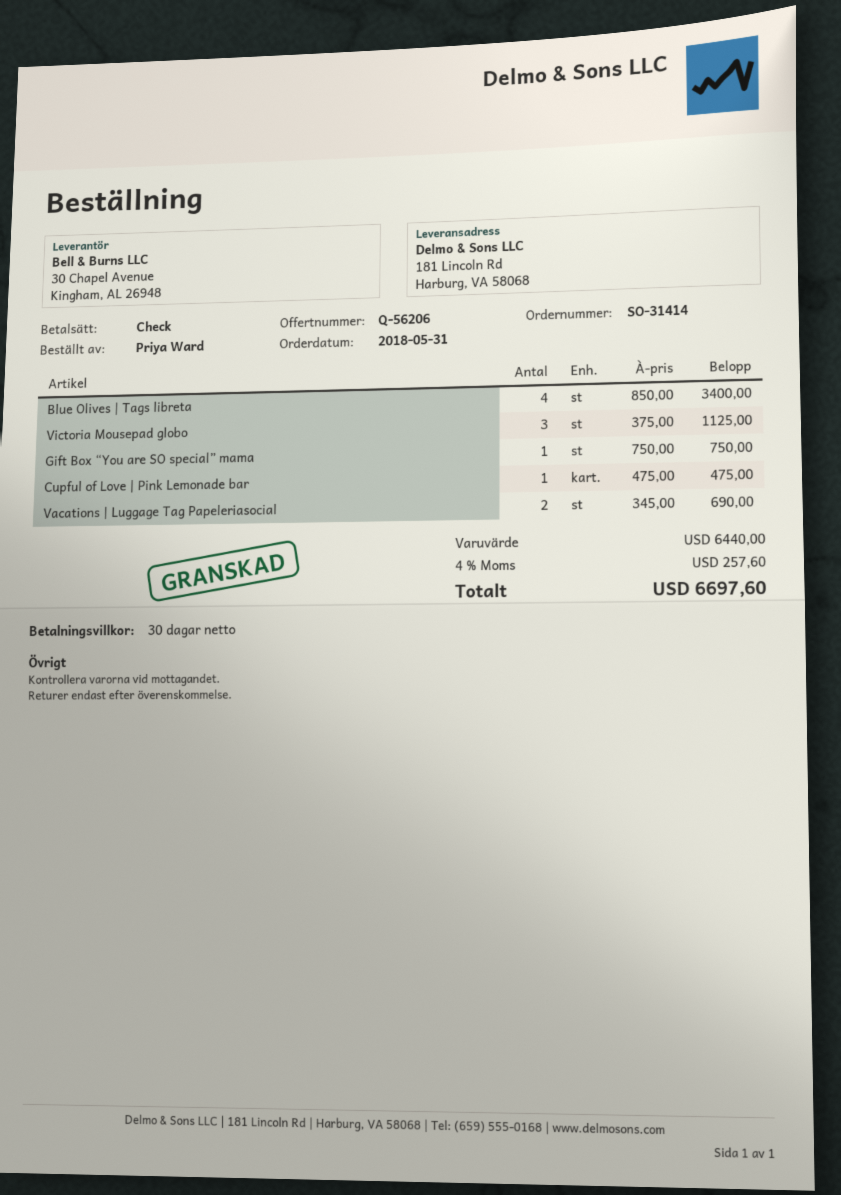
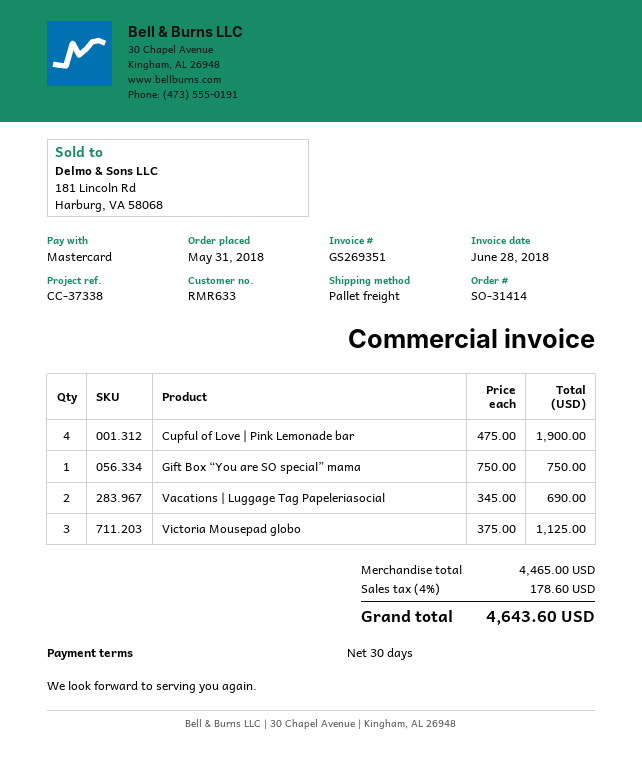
payment method: cheque -> Mastercard
Blue Olives | Tags libreta: 4 x 850.00 = 3400.00 -> none
Cupful of Love | Pink Lemonade bar: 1 x 475.00 = 475.00 -> 4 x 475.00 = 1900.00
subtotal: 6440.00 -> 4465.00
tax: 4% = 257.60 -> 4% = 178.60
total: 6697.60 -> 4643.60

